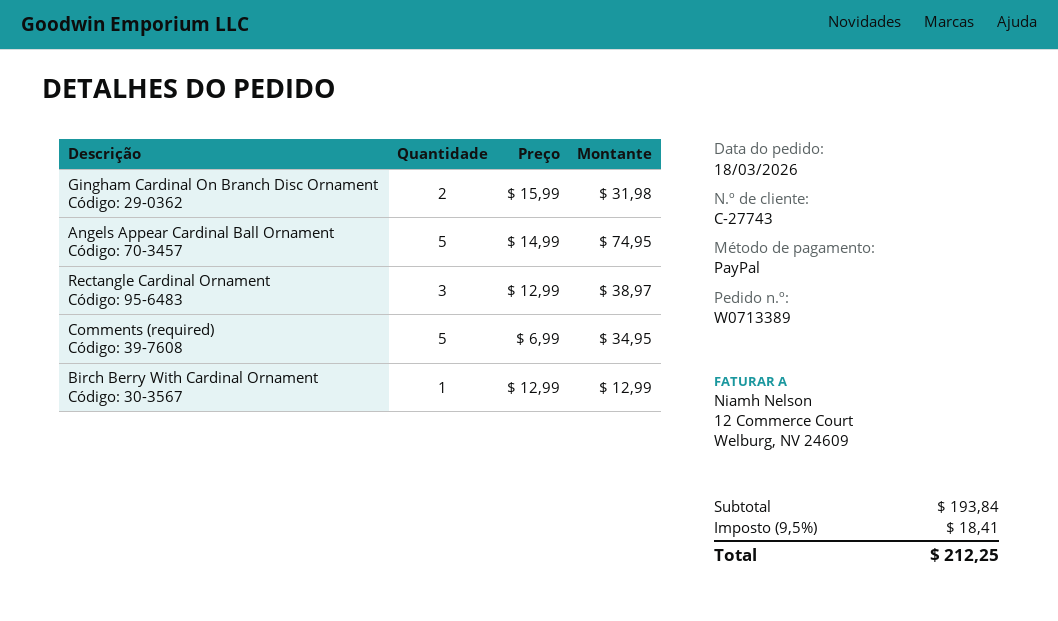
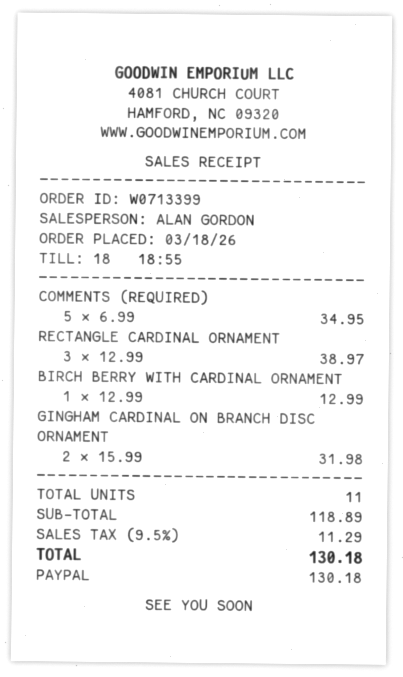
order number: W0713389 -> W0713399
Angels Appear Cardinal Ball Ornament: 5 x 14.99 = 74.95 -> none
subtotal: 193.84 -> 118.89
tax: 9.5% = 18.41 -> 9.5% = 11.29
total: 212.25 -> 130.18

